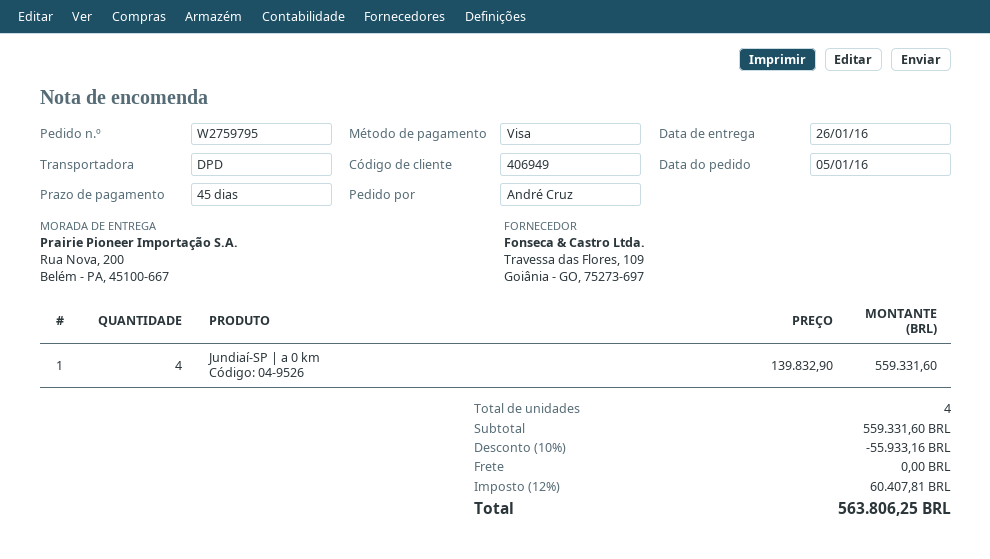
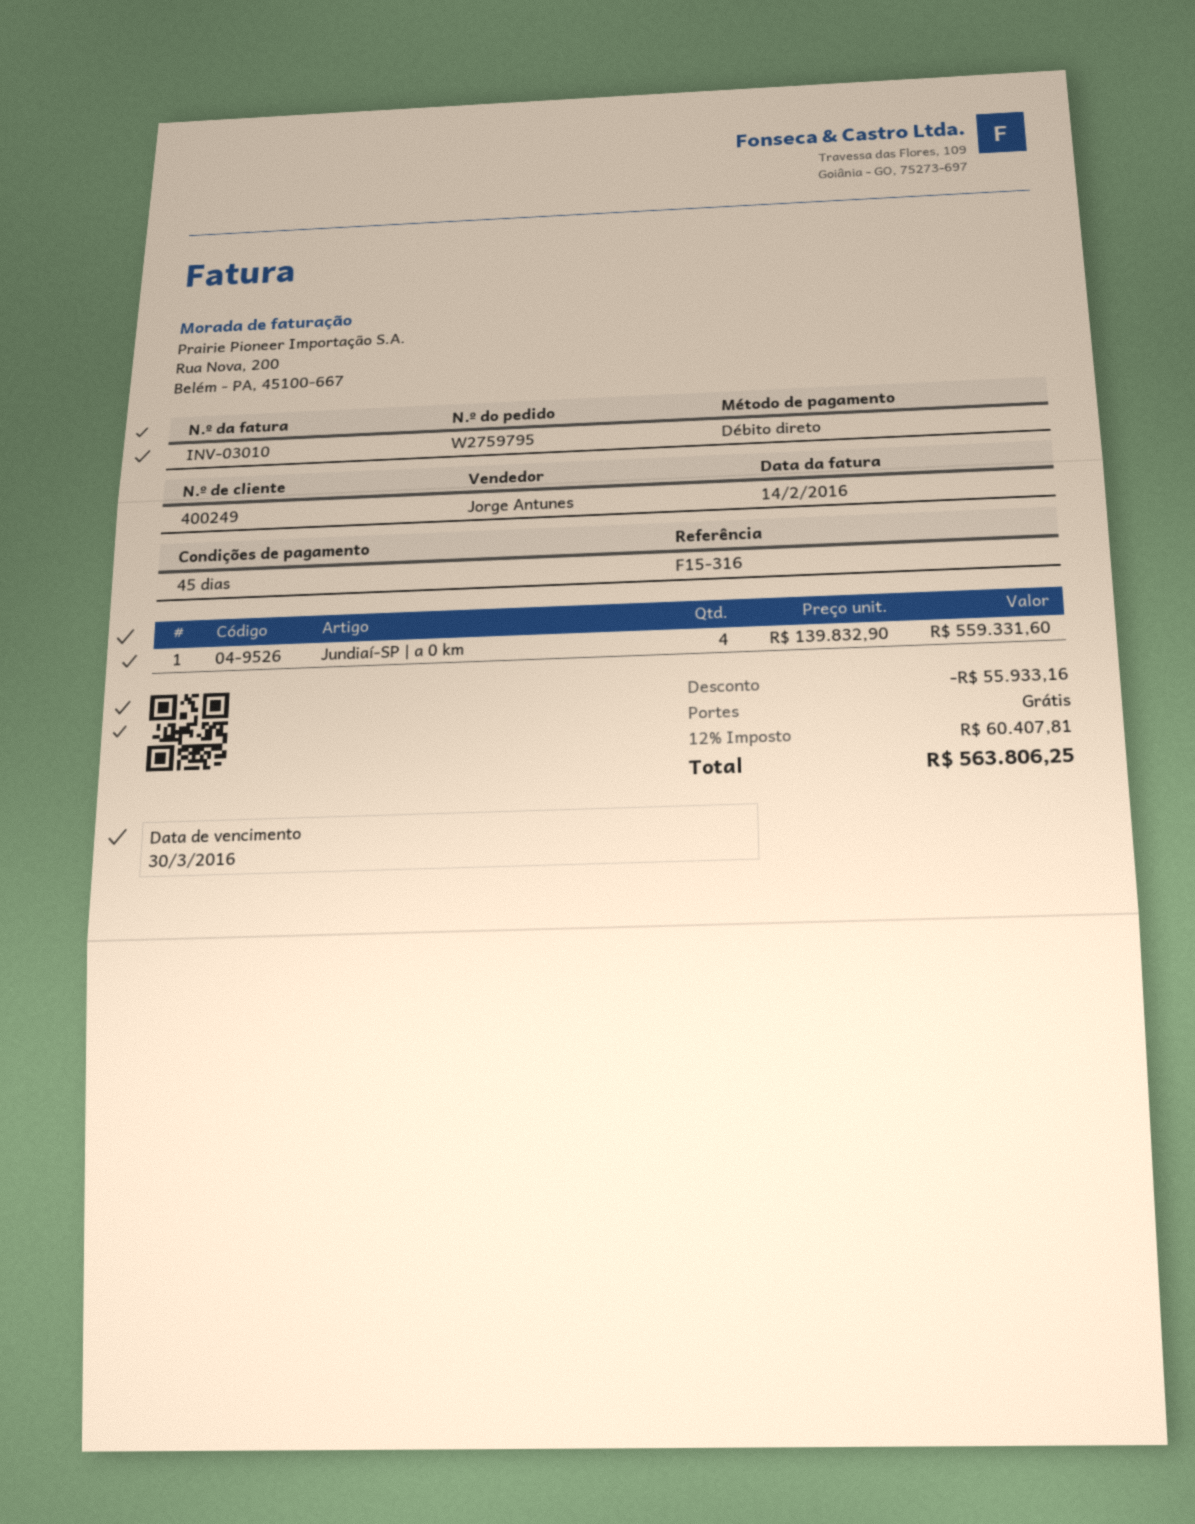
customer number: 406949 -> 400249
payment method: Visa -> direct debit

